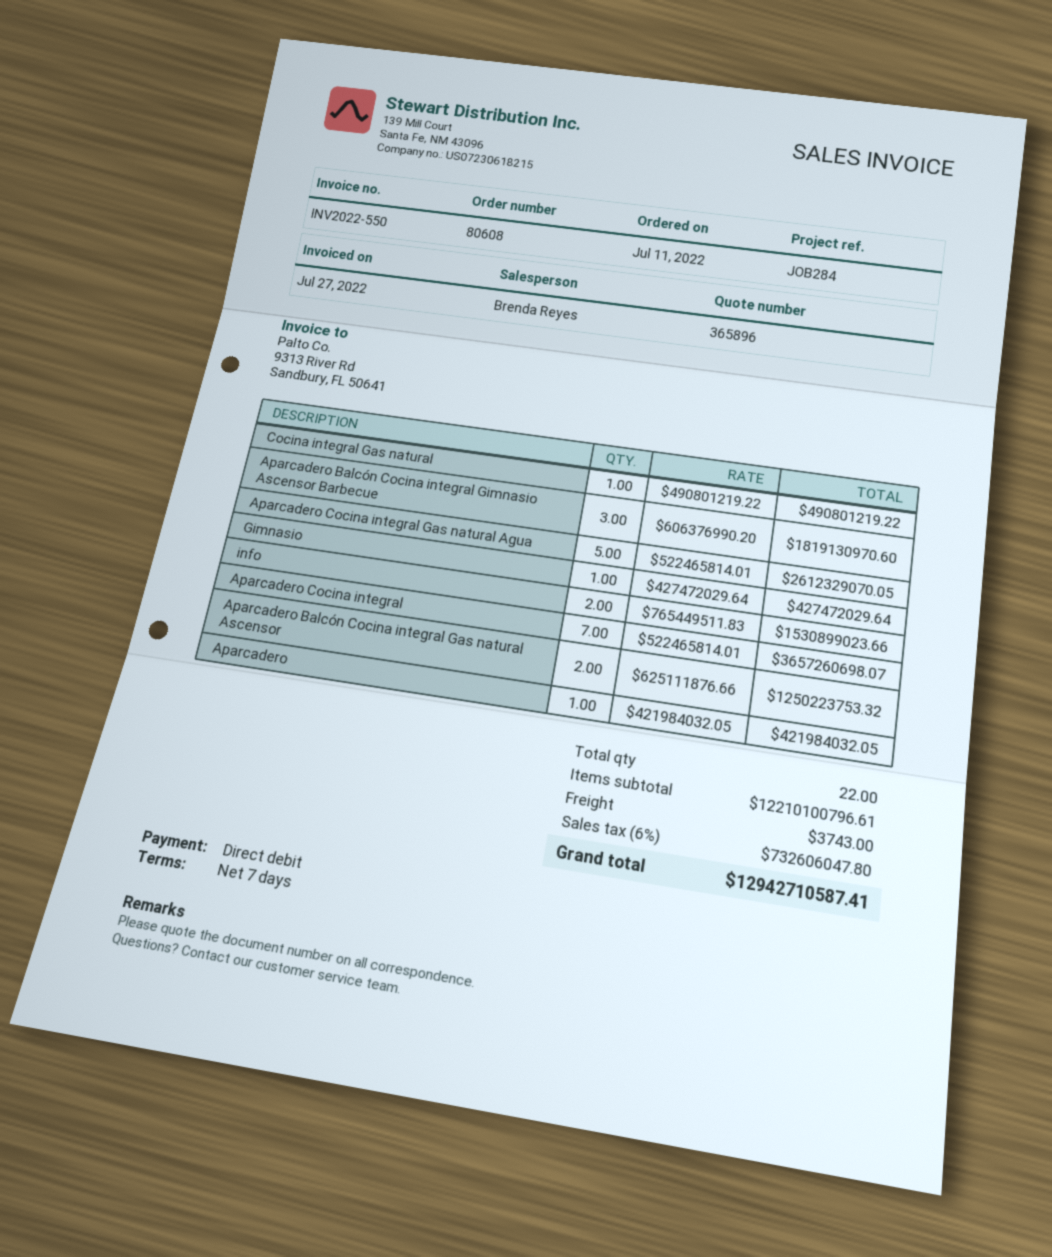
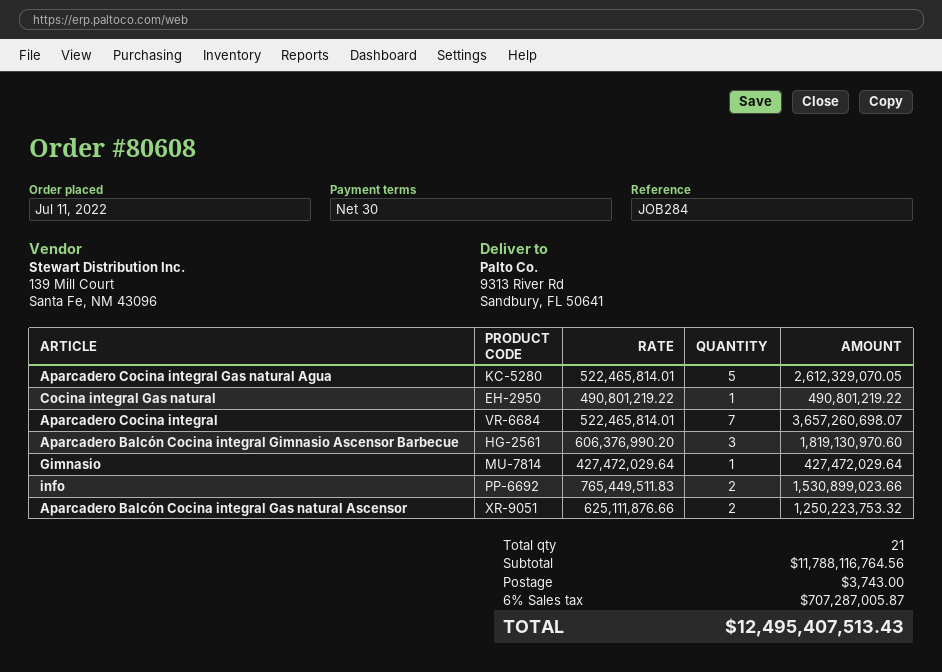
payment terms: 7 days -> 30 days
Aparcadero: 1 x 421984032.05 = 421984032.05 -> none
total quantity: 22 -> 21
subtotal: 12210100796.61 -> 11788116764.56
tax: 6% = 732606047.80 -> 6% = 707287005.87
total: 12942710587.41 -> 12495407513.43

